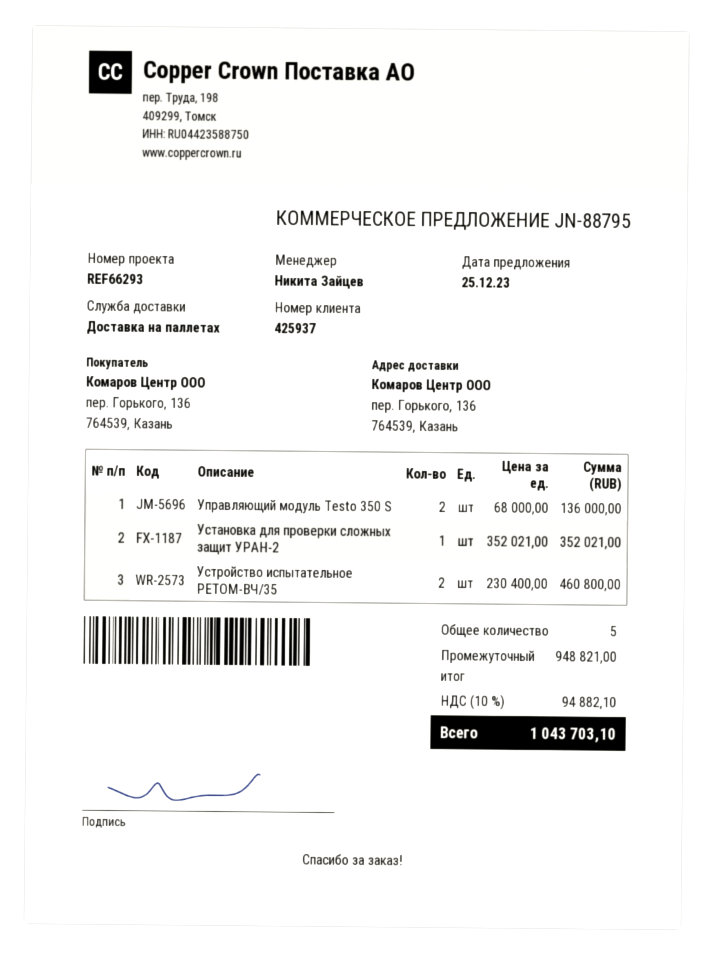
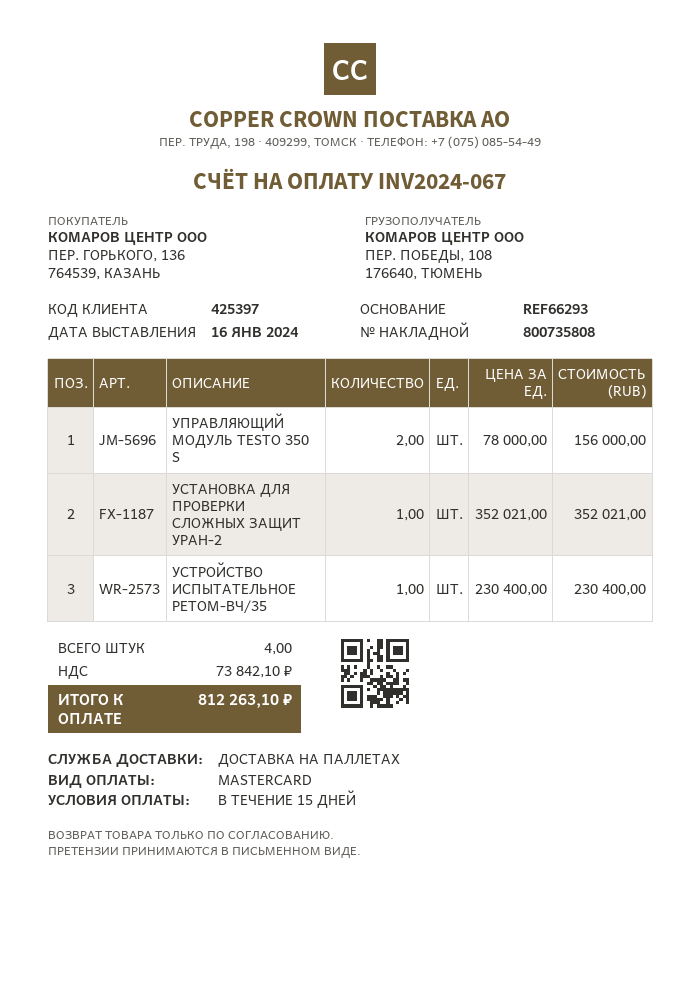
customer number: 425937 -> 425397
ship to: пер. Горького, 136, 764539, Казань -> ПЕР. ПОБЕДЫ, 108, 176640, ТЮМЕНЬ
Управляющий модуль Testo 350 S: 2 x 68000.00 = 136000.00 -> 2 x 78000.00 = 156000.00
Устройство испытательное РЕТОМ-ВЧ/35: 2 x 230400.00 = 460800.00 -> 1 x 230400.00 = 230400.00
total quantity: 5 -> 4
tax: 94882.10 -> 73842.10
total: 1043703.10 -> 812263.10

